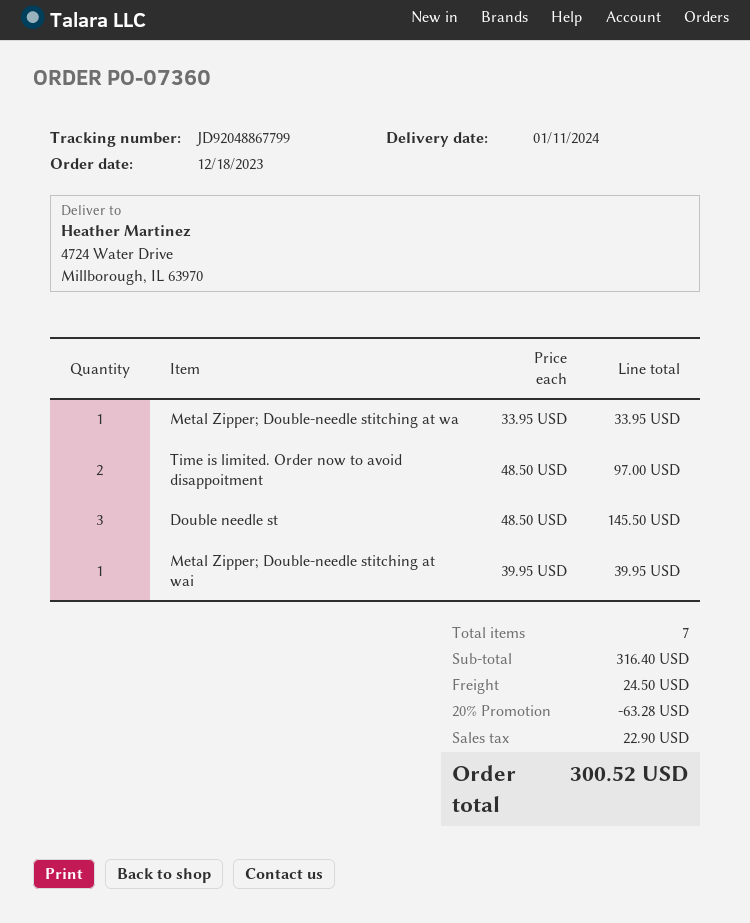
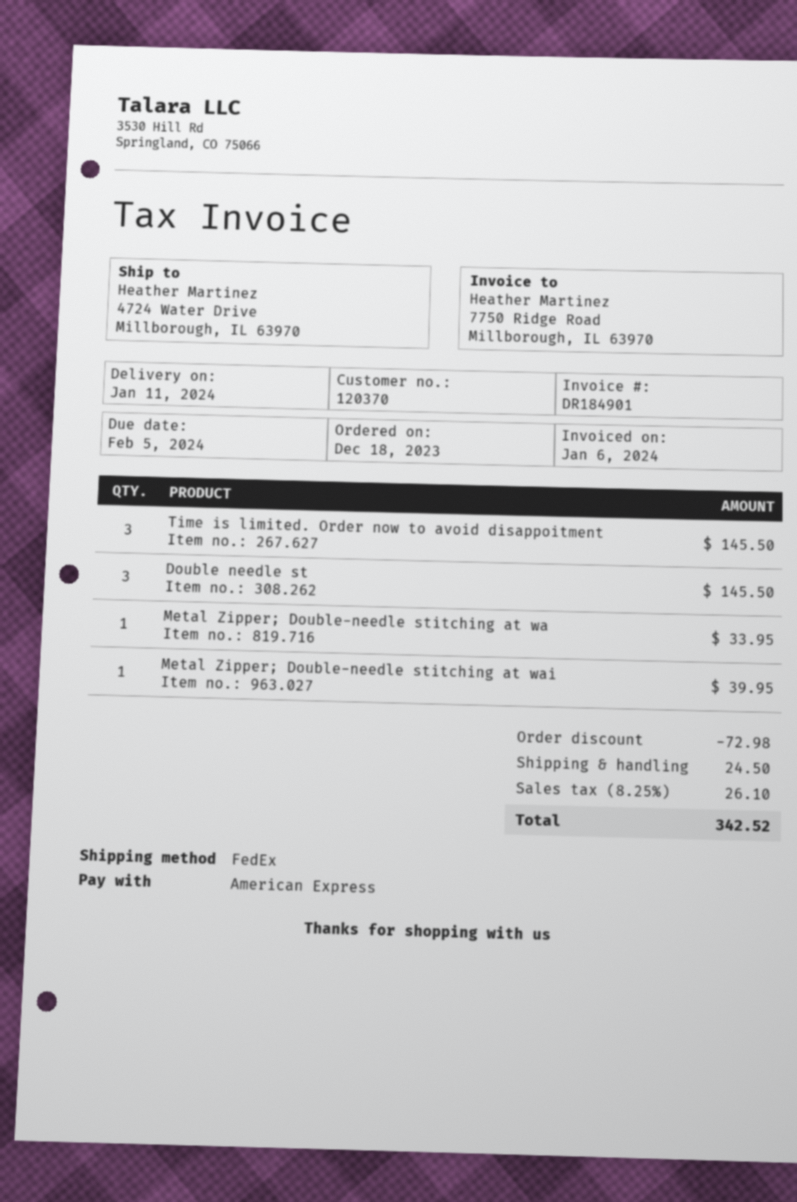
Time is limited. Order now to avoid disappoitment: 2 for 97.00 -> 3 for 145.50
discount: 63.28 -> 72.98
tax: 22.90 -> 26.10
total: 300.52 -> 342.52

